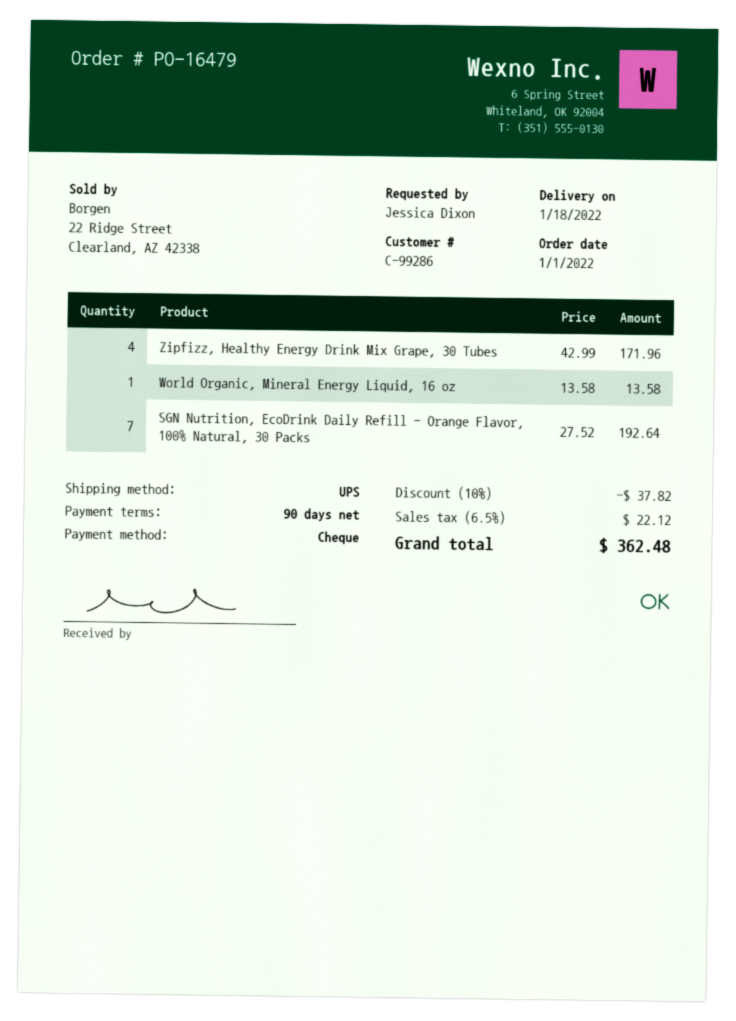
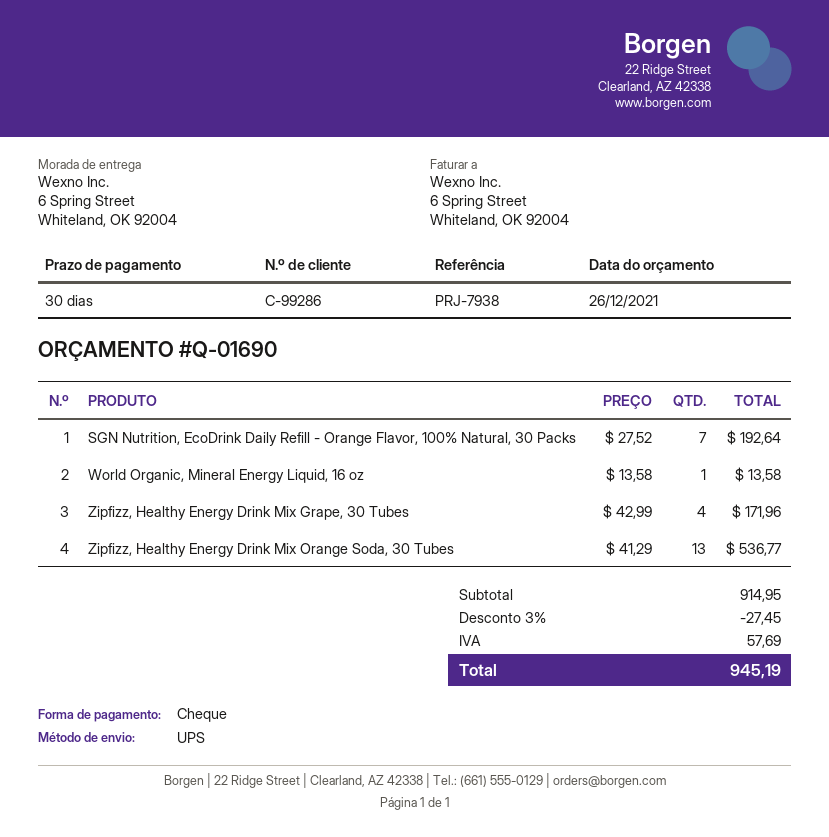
payment terms: 90 days -> 30 days
Zipfizz, Healthy Energy Drink Mix Orange Soda, 30 Tubes: none -> 13 x 41.29 = 536.77
discount: 10% = 37.82 -> 3% = 27.45
tax: 22.12 -> 57.69
total: 362.48 -> 945.19

